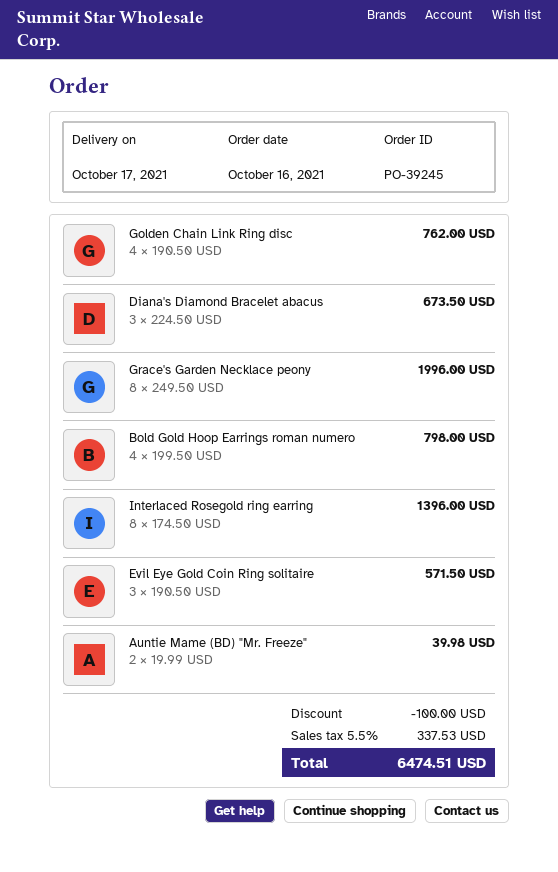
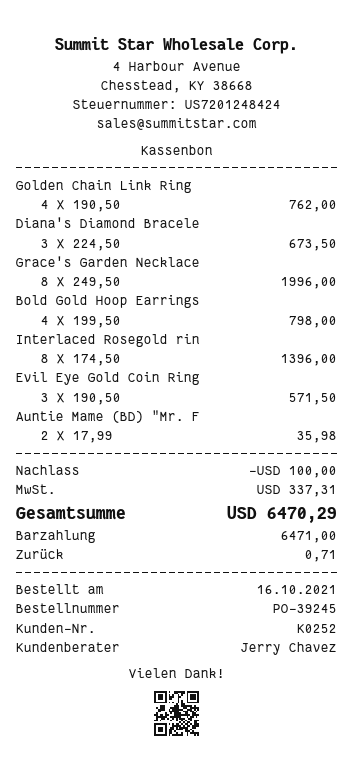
Auntie Mame (BD) "Mr. Freeze": 2 x 19.99 = 39.98 -> 2 x 17.99 = 35.98
tax: 337.53 -> 337.31
total: 6474.51 -> 6470.29

